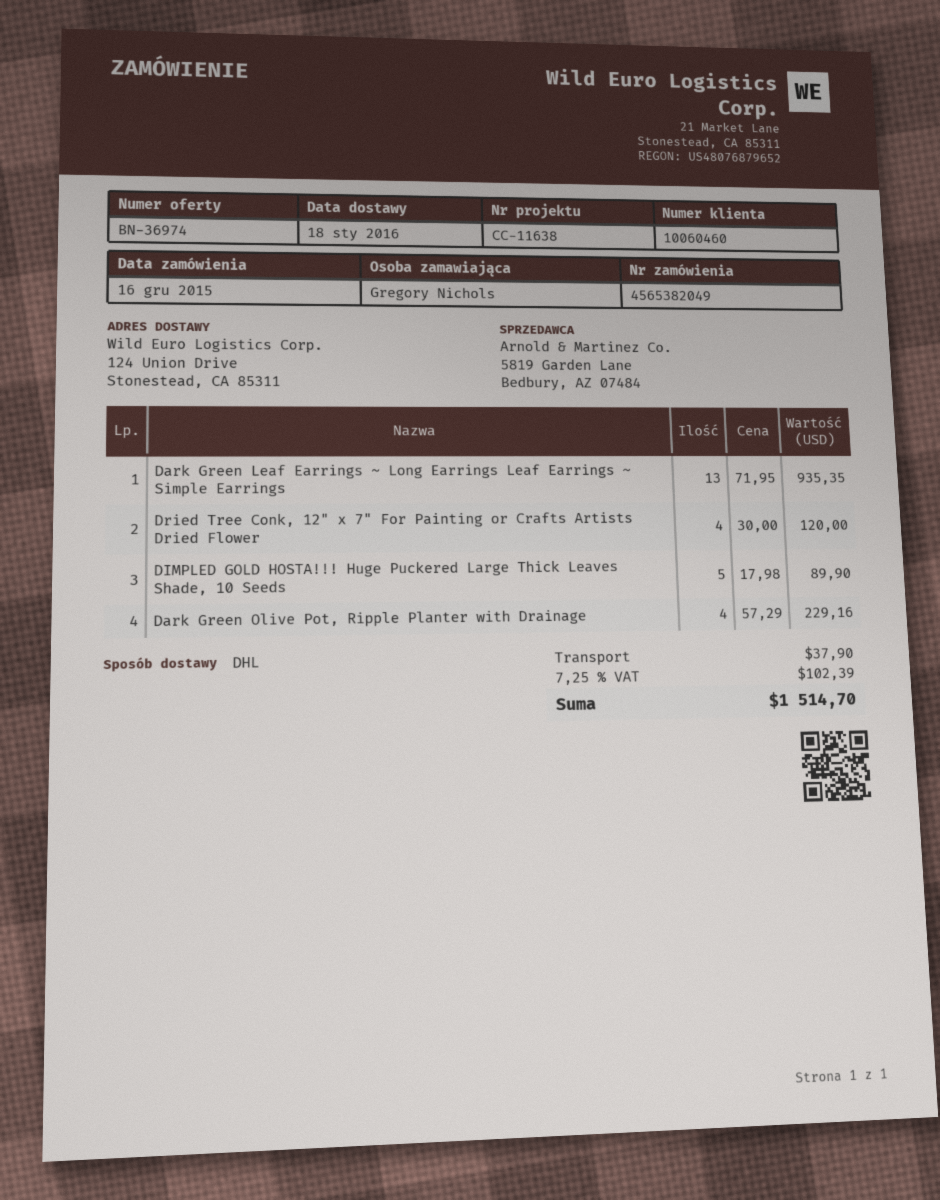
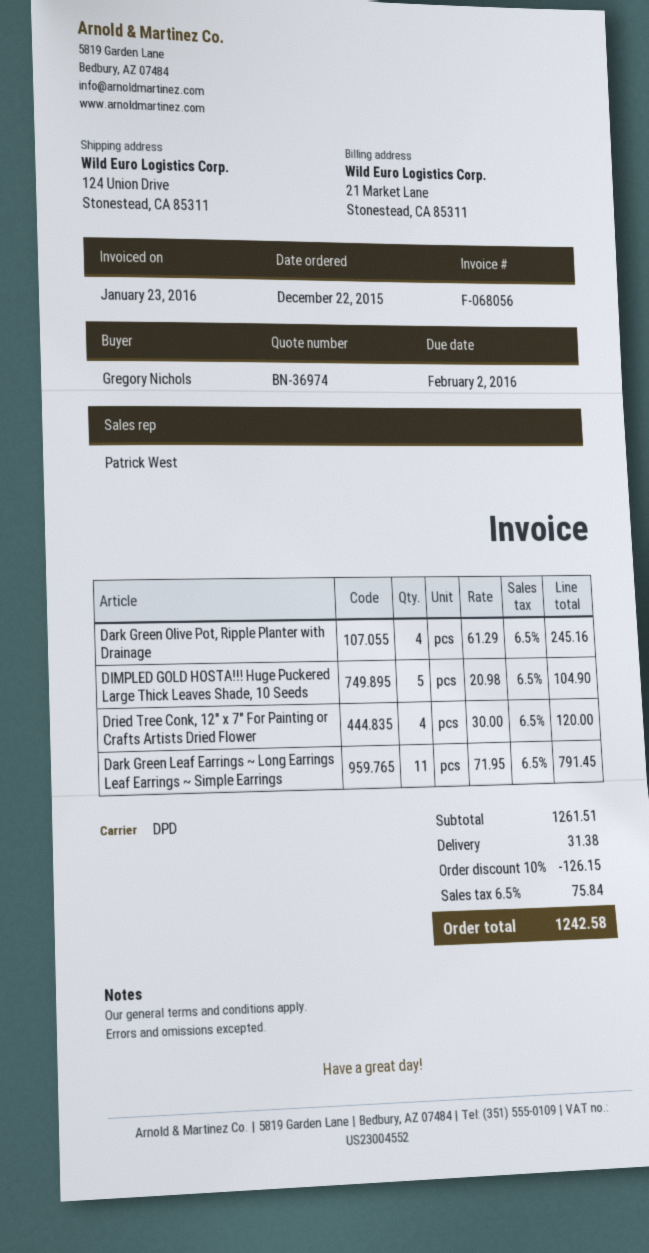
order date: 2015-12-16 -> 2015-12-22
shipping method: DHL -> DPD
Dark Green Leaf Earrings ~ Long Earrings Leaf Earrings ~ Simple Earrings: 13 x 71.95 = 935.35 -> 11 x 71.95 = 791.45
DIMPLED GOLD HOSTA!!! Huge Puckered Large Thick Leaves Shade, 10 Seeds: 5 x 17.98 = 89.90 -> 5 x 20.98 = 104.90
Dark Green Olive Pot, Ripple Planter with Drainage: 4 x 57.29 = 229.16 -> 4 x 61.29 = 245.16
discount: none -> 10% = 126.15
shipping: 37.90 -> 31.38
tax: 7.25% = 102.39 -> 6.5% = 75.84
total: 1514.70 -> 1242.58

